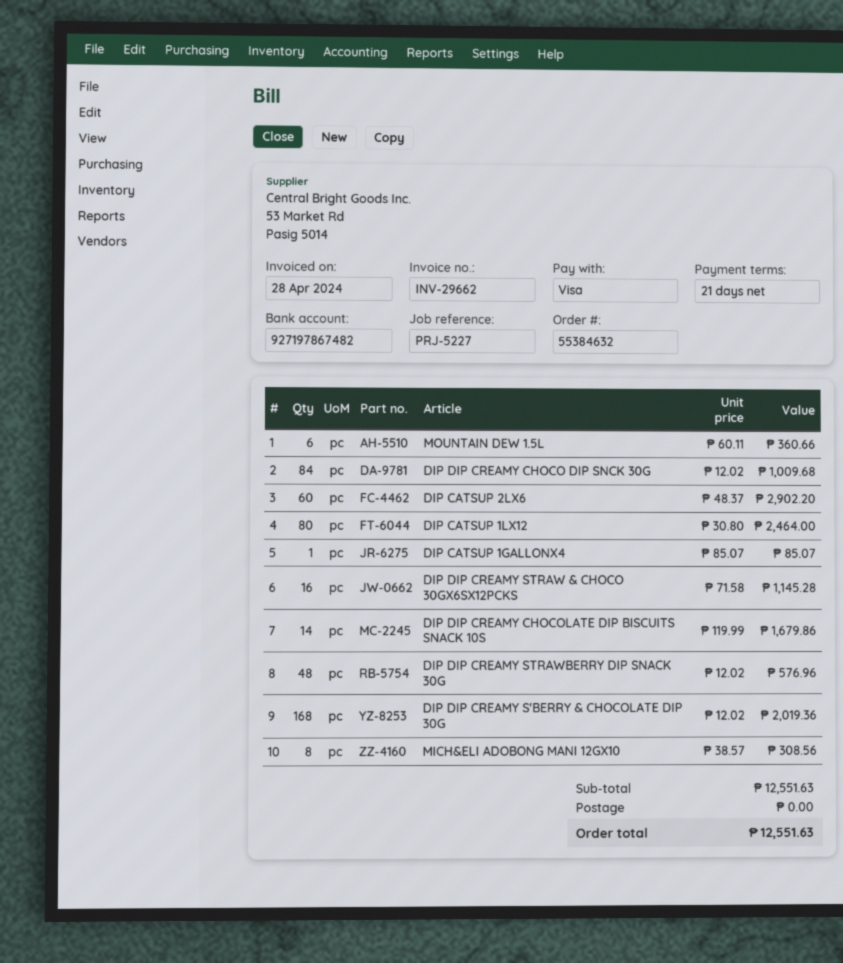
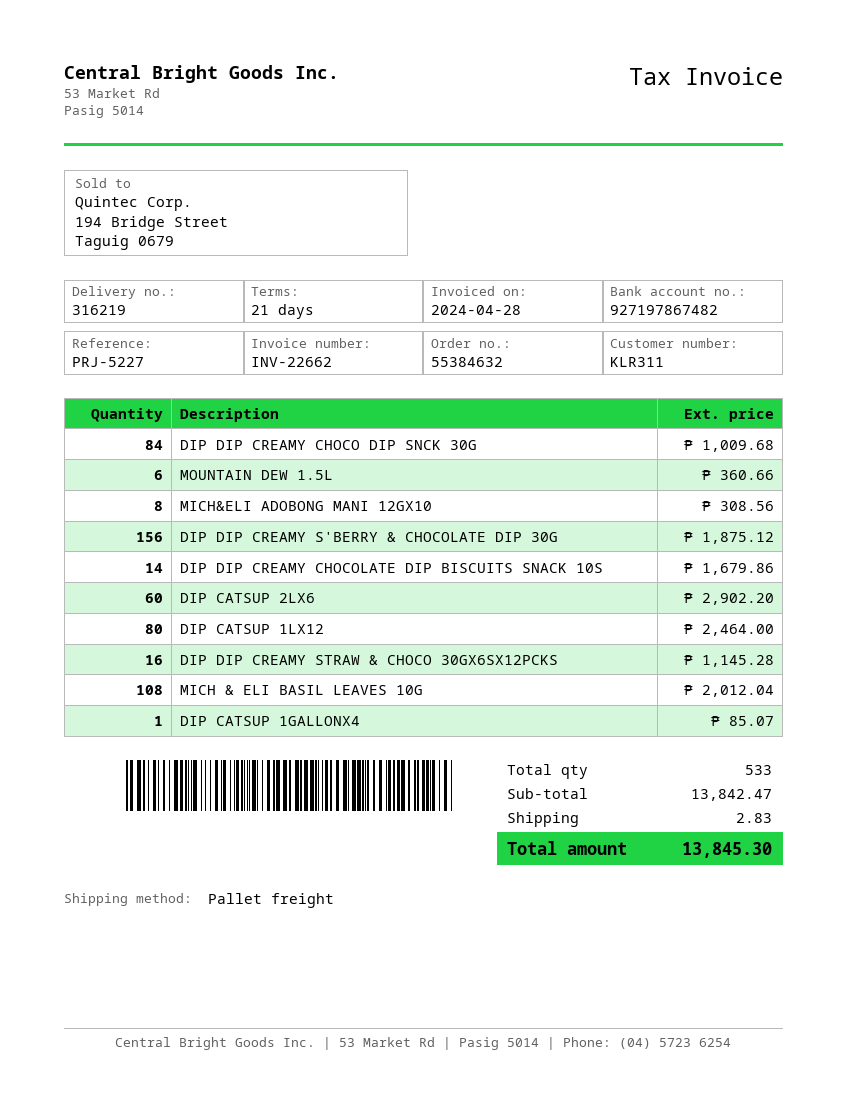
invoice number: INV-29662 -> INV-22662
DIP DIP CREAMY STRAWBERRY DIP SNACK 30G: 48 for 576.96 -> none
DIP DIP CREAMY S'BERRY & CHOCOLATE DIP 30G: 168 for 2019.36 -> 156 for 1875.12
MICH & ELI BASIL LEAVES 10G: none -> 108 for 2012.04
subtotal: 12551.63 -> 13842.47
shipping: 0.00 -> 2.83
total: 12551.63 -> 13845.30

